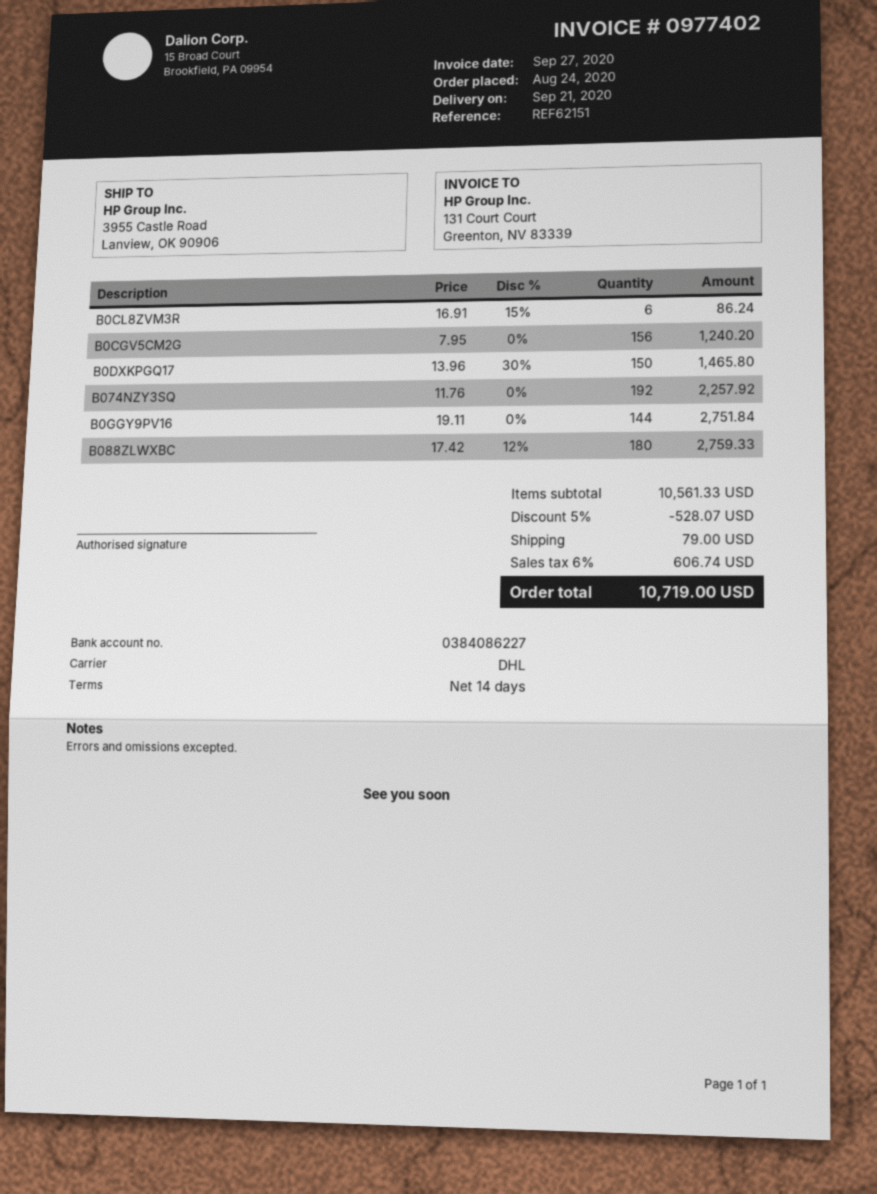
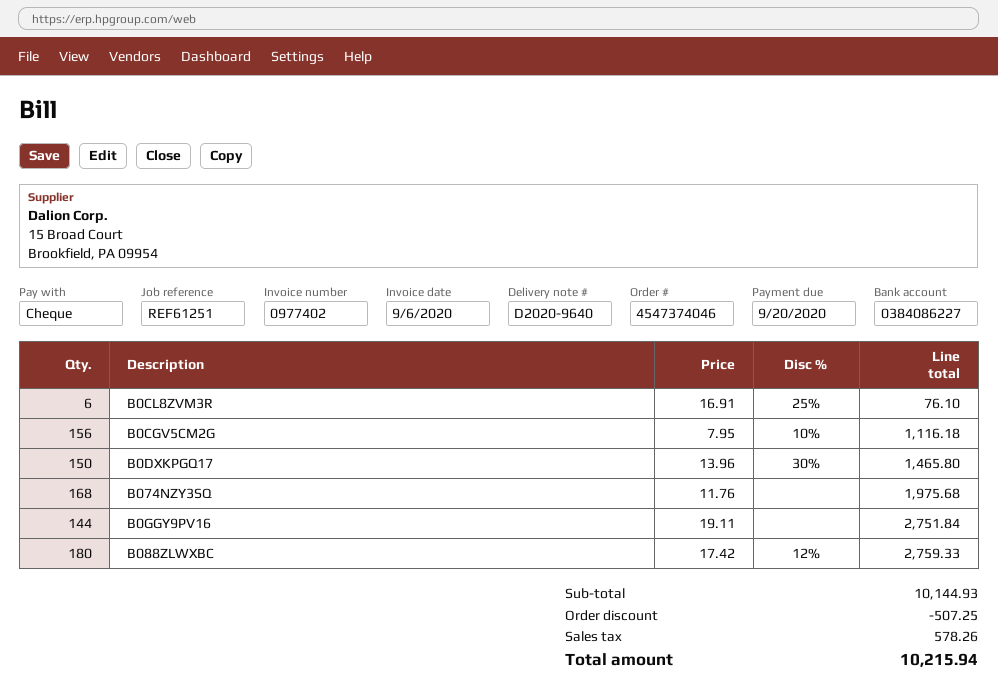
invoice date: 2020-09-27 -> 2020-09-06
reference: REF62151 -> REF61251
B0CL8ZVM3R: 6 x 16.91 - 15% = 86.24 -> 6 x 16.91 - 25% = 76.10
B0CGV5CM2G: 156 x 7.95 = 1240.20 -> 156 x 7.95 - 10% = 1116.18
B074NZY3SQ: 192 x 11.76 = 2257.92 -> 168 x 11.76 = 1975.68
subtotal: 10561.33 -> 10144.93
discount: 528.07 -> 507.25
shipping: 79.00 -> none
tax: 606.74 -> 578.26
total: 10719.00 -> 10215.94

